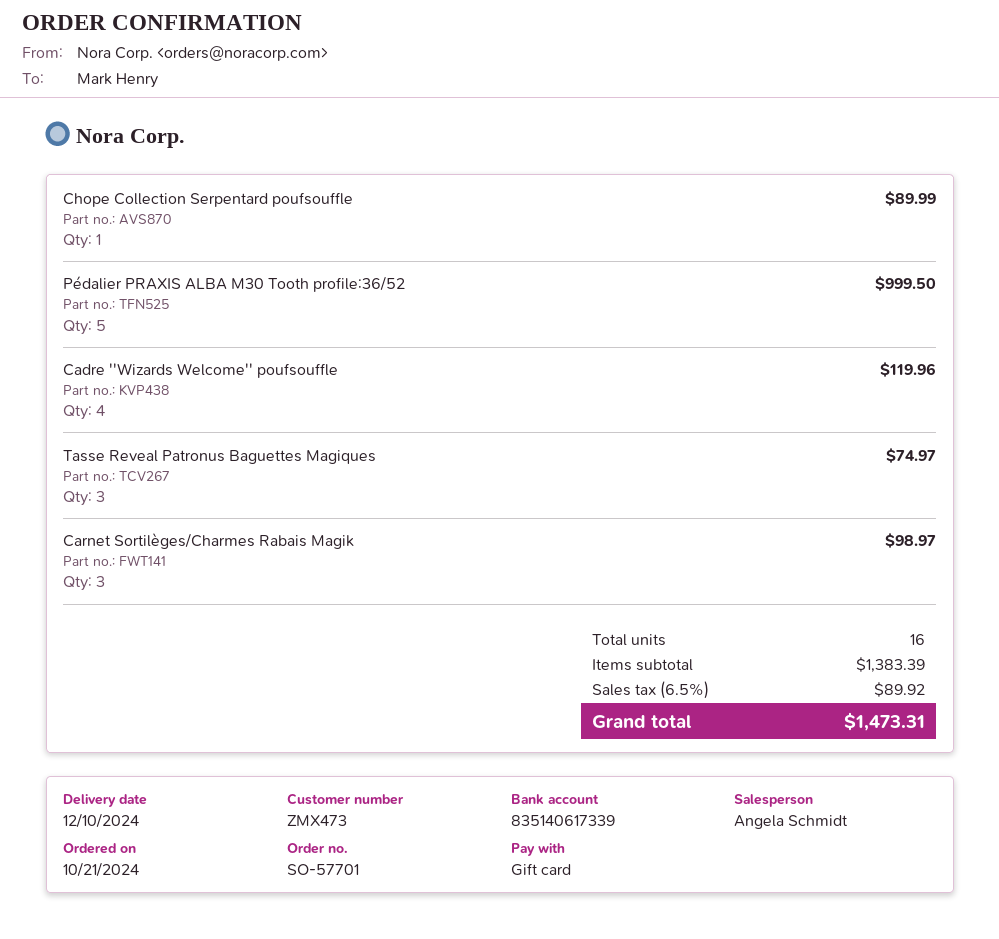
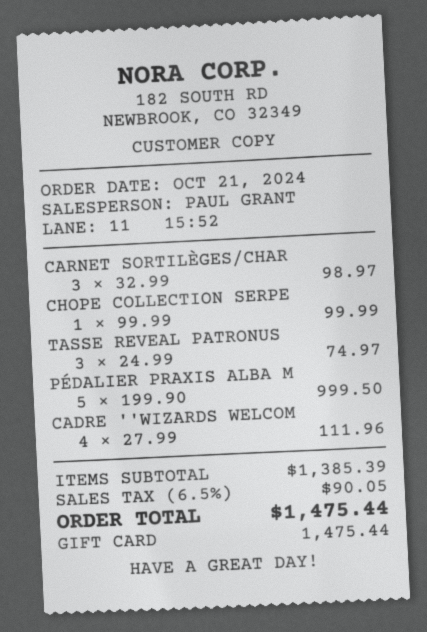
sales rep: Angela Schmidt -> PAUL GRANT
Chope Collection Serpentard poufsouffle: 1 for 89.99 -> 1 for 99.99
Cadre ''Wizards Welcome'' poufsouffle: 4 for 119.96 -> 4 for 111.96
subtotal: 1383.39 -> 1385.39
tax: 6.5% = 89.92 -> 6.5% = 90.05
total: 1473.31 -> 1475.44

